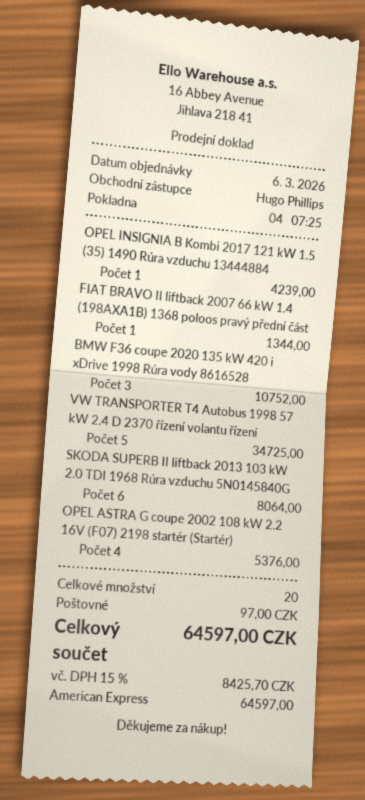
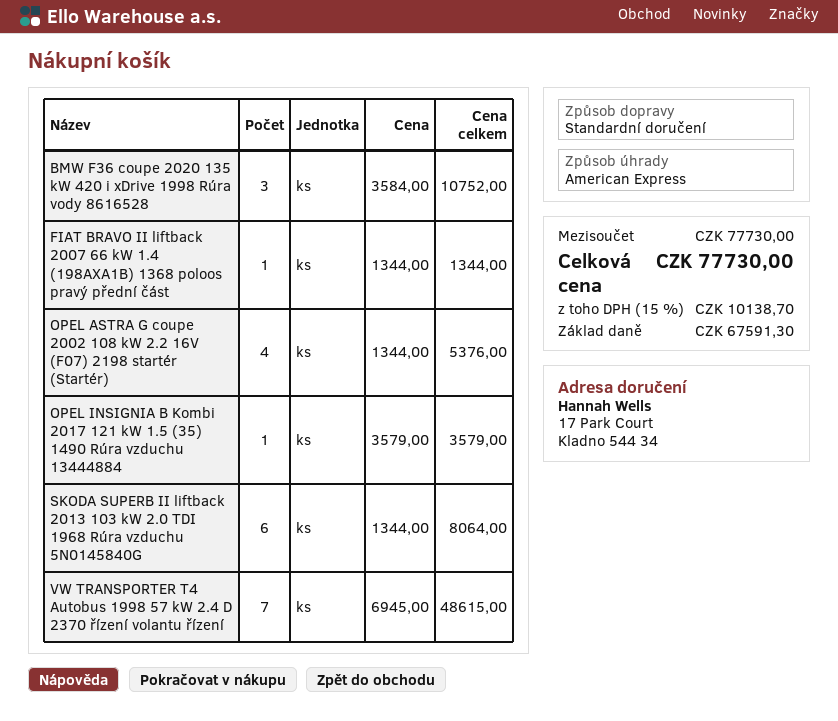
OPEL INSIGNIA B Kombi 2017 121 kW 1.5 (35) 1490 Rúra vzduchu 13444884: 1 for 4239.00 -> 1 for 3579.00
VW TRANSPORTER T4 Autobus 1998 57 kW 2.4 D 2370 řízení volantu řízení: 5 for 34725.00 -> 7 for 48615.00
shipping: 97.00 -> none
tax: 15% = 8425.70 -> 15% = 10138.70
total: 64597.00 -> 77730.00

